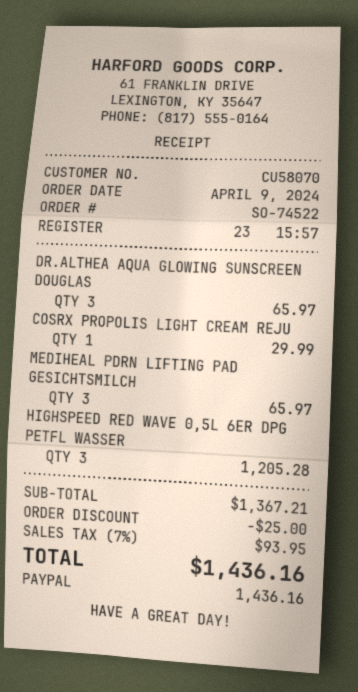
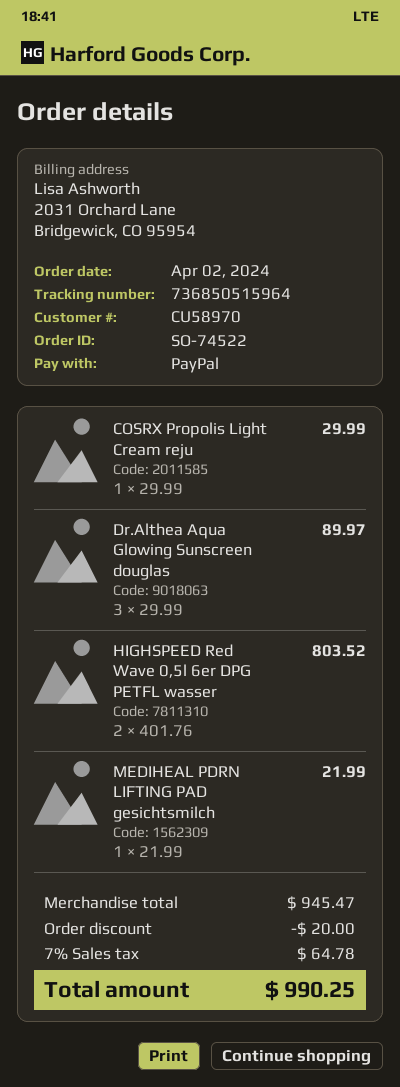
order date: 2024-04-09 -> 2024-04-02
customer number: CU58070 -> CU58970
DR.ALTHEA AQUA GLOWING SUNSCREEN DOUGLAS: 3 for 65.97 -> 3 for 89.97
MEDIHEAL PDRN LIFTING PAD GESICHTSMILCH: 3 for 65.97 -> 1 for 21.99
HIGHSPEED RED WAVE 0,5L 6ER DPG PETFL WASSER: 3 for 1205.28 -> 2 for 803.52
subtotal: 1367.21 -> 945.47
discount: 25.00 -> 20.00
tax: 7% = 93.95 -> 7% = 64.78
total: 1436.16 -> 990.25

